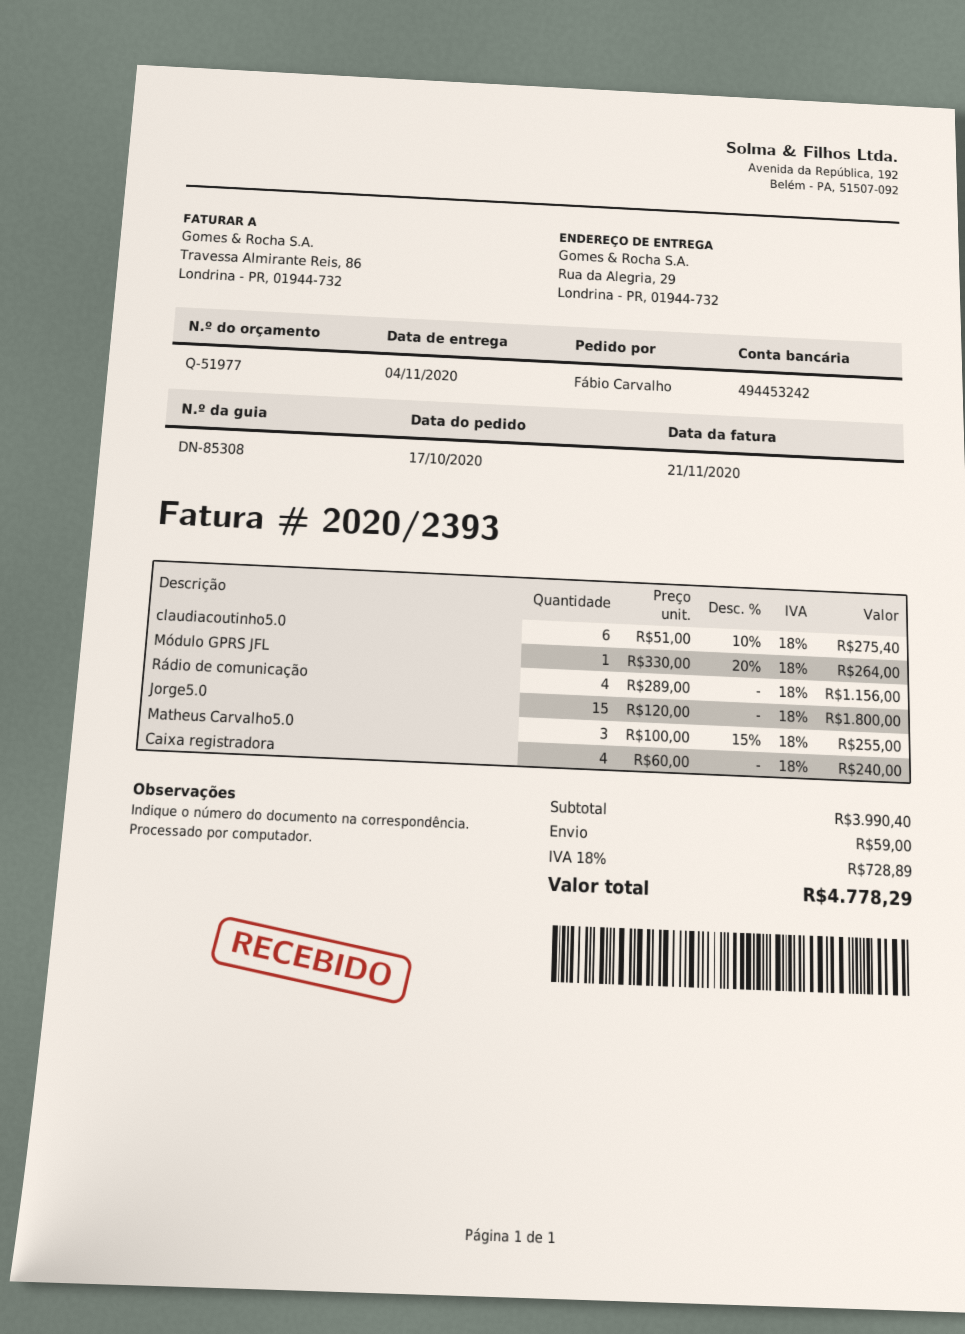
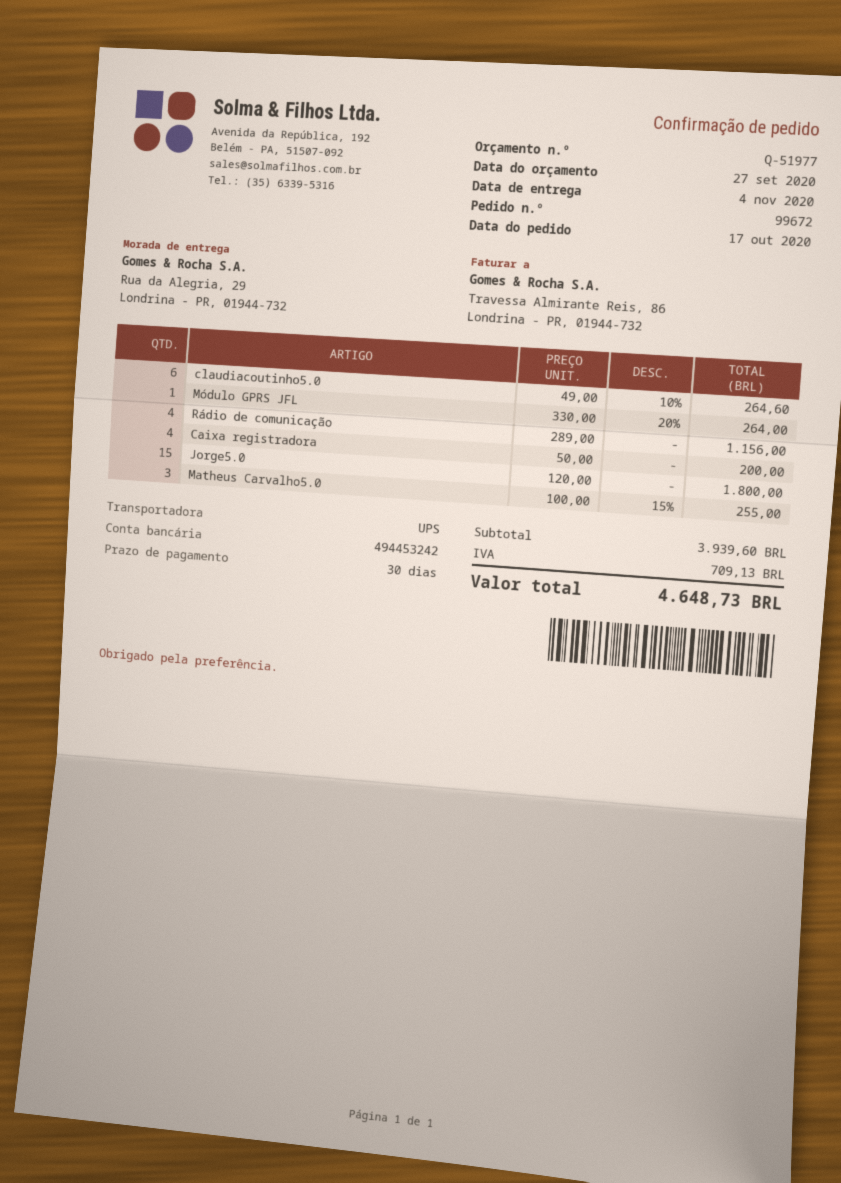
claudiacoutinho5.0: 6 x 51.00 - 10% = 275.40 -> 6 x 49.00 - 10% = 264.60
Caixa registradora: 4 x 60.00 = 240.00 -> 4 x 50.00 = 200.00
subtotal: 3990.40 -> 3939.60
shipping: 59.00 -> none
tax: 728.89 -> 709.13
total: 4778.29 -> 4648.73

